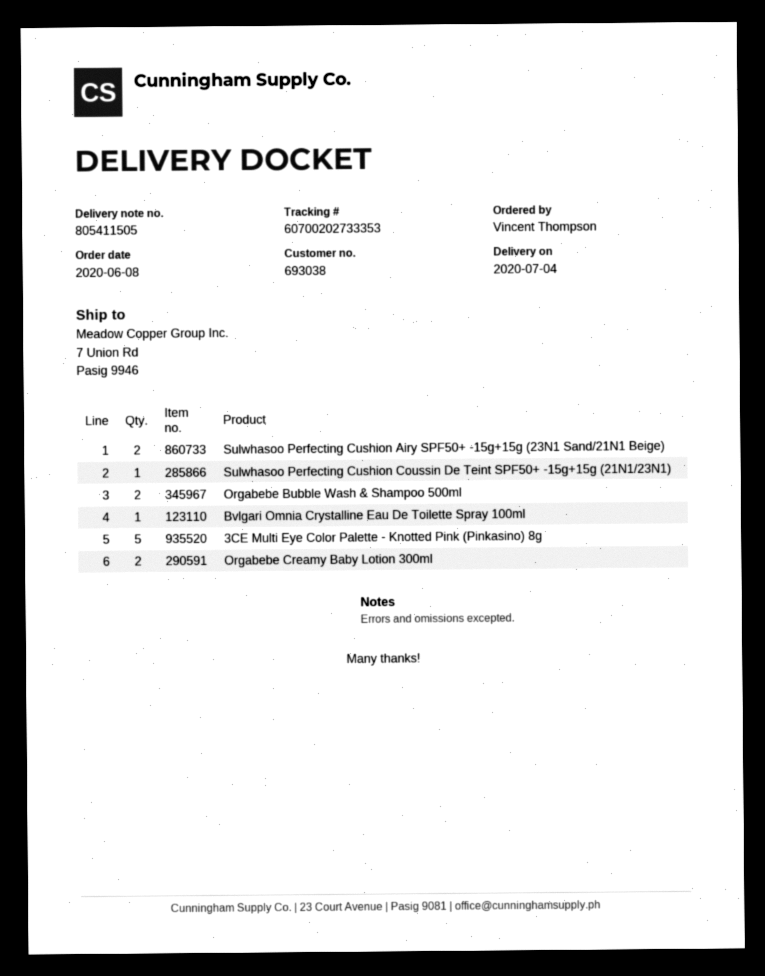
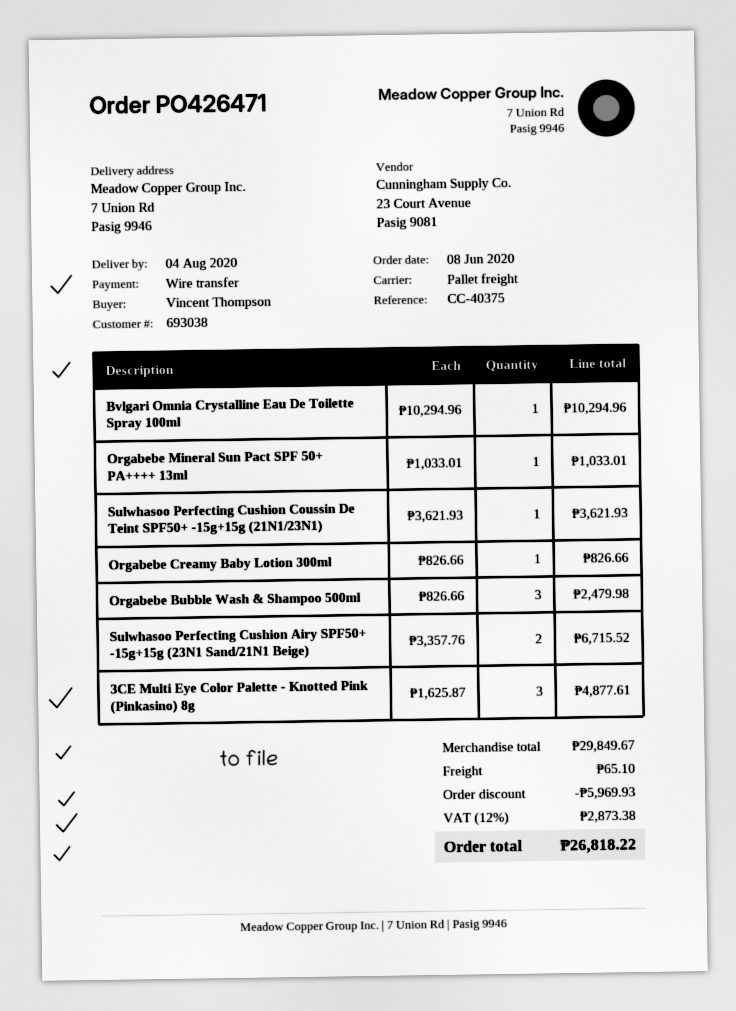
delivery date: 2020-07-04 -> 2020-08-04
Orgabebe Bubble Wash & Shampoo 500ml: 2 -> 3
3CE Multi Eye Color Palette - Knotted Pink (Pinkasino) 8g: 5 -> 3
Orgabebe Creamy Baby Lotion 300ml: 2 -> 1
Orgabebe Mineral Sun Pact SPF 50+ PA++++ 13ml: none -> 1

